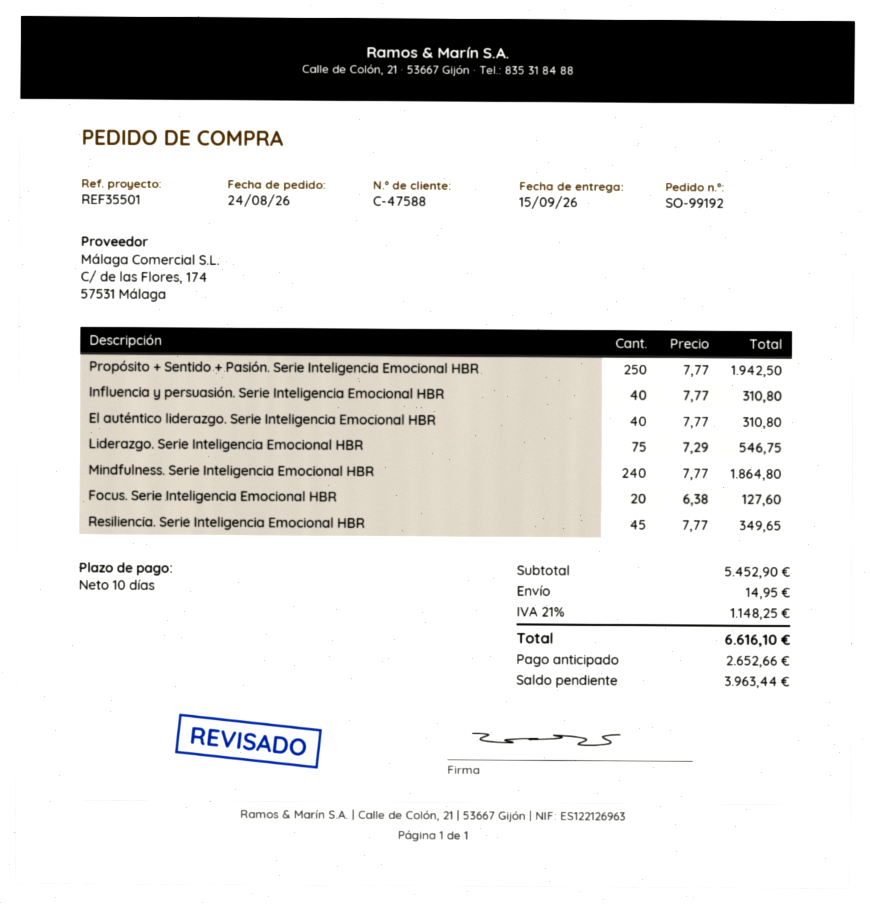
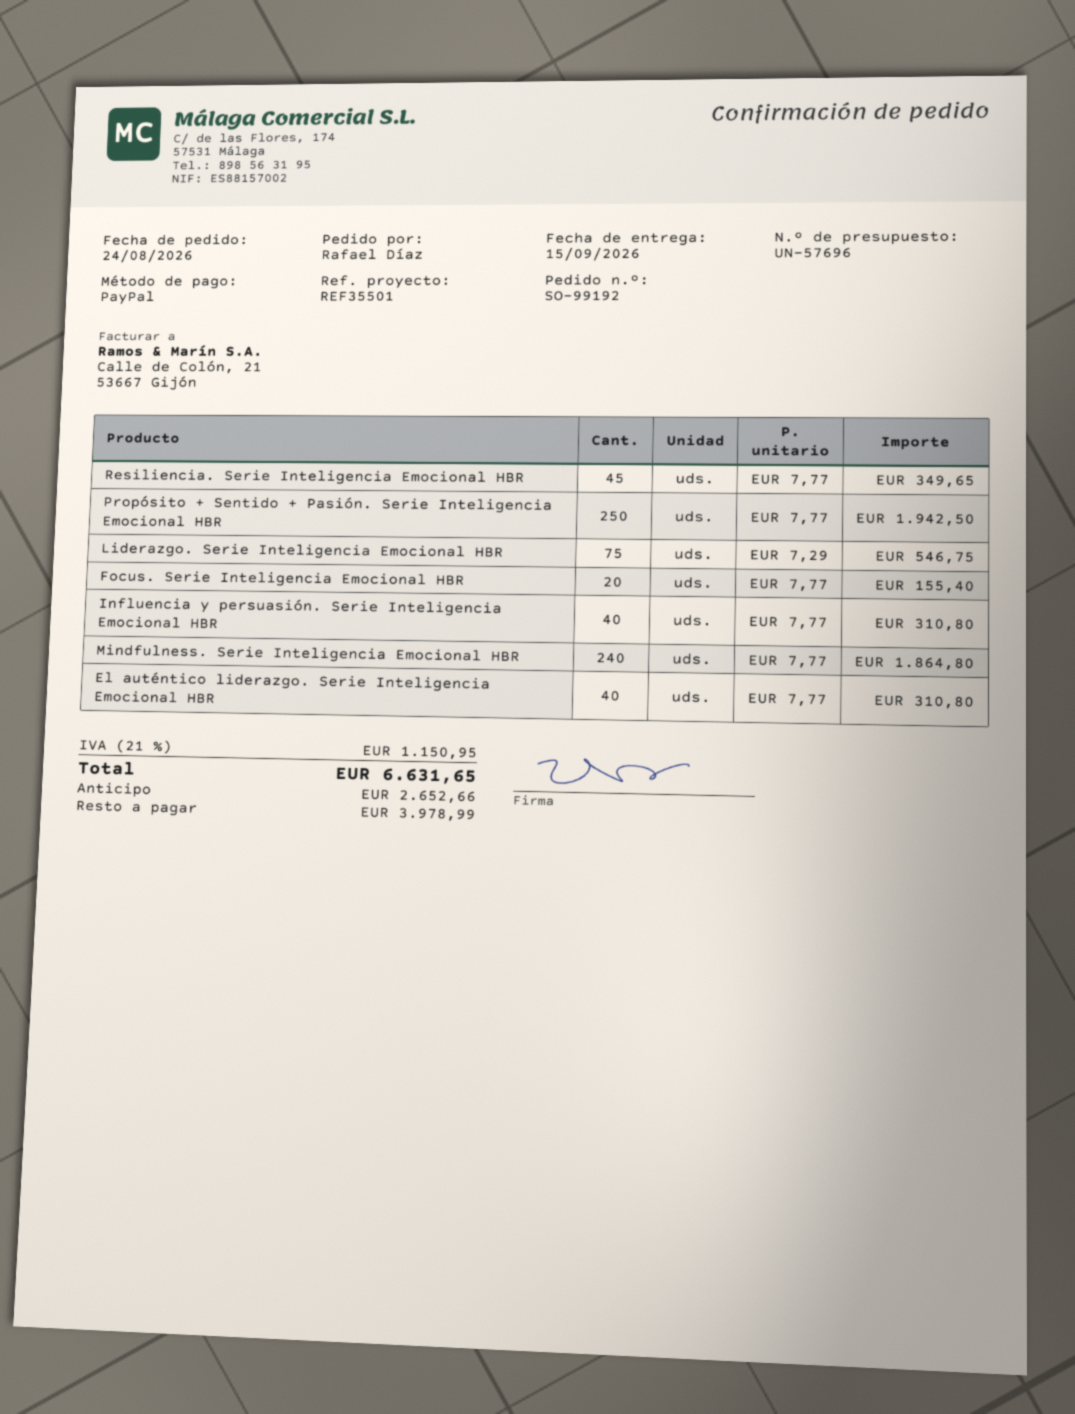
Focus. Serie Inteligencia Emocional HBR: 20 x 6.38 = 127.60 -> 20 x 7.77 = 155.40
shipping: 14.95 -> none
tax: 21% = 1148.25 -> 21% = 1150.95
total: 6616.10 -> 6631.65
balance: 3963.44 -> 3978.99

